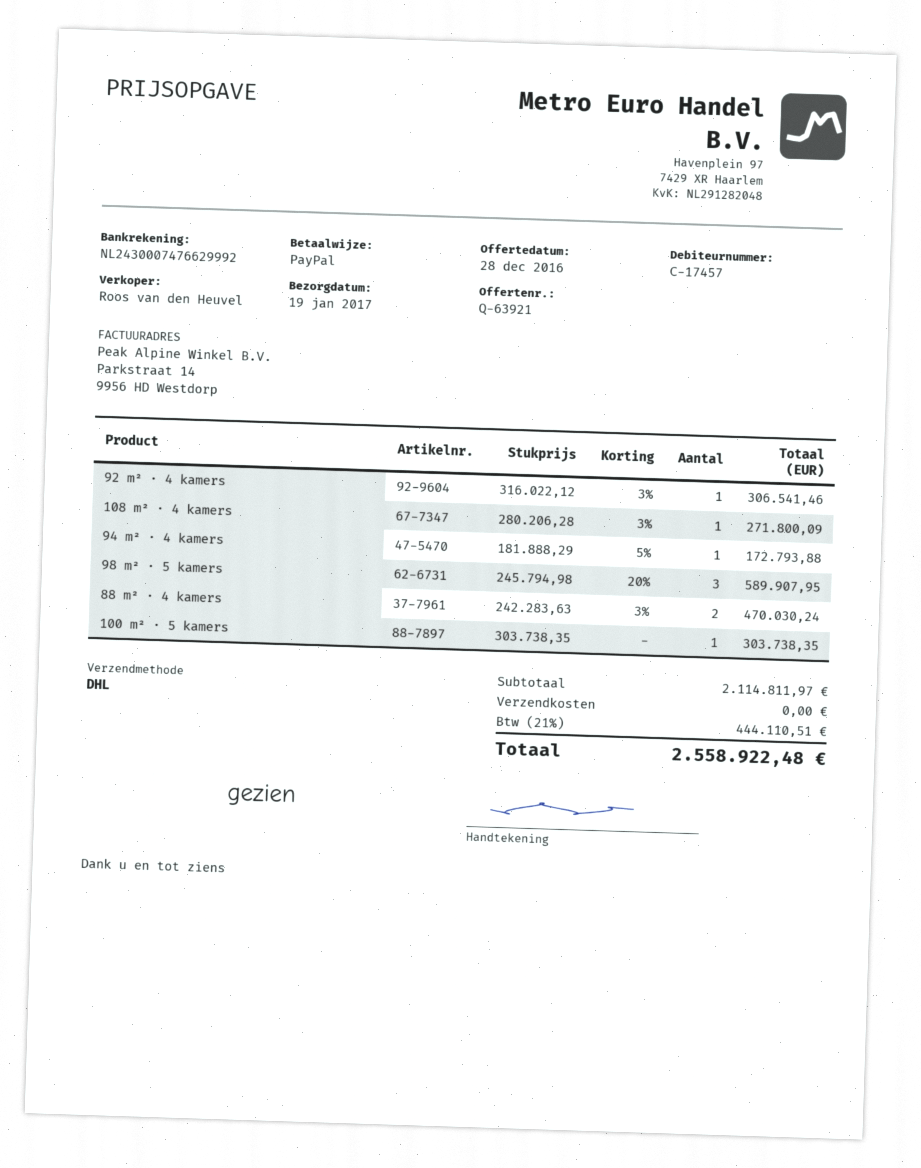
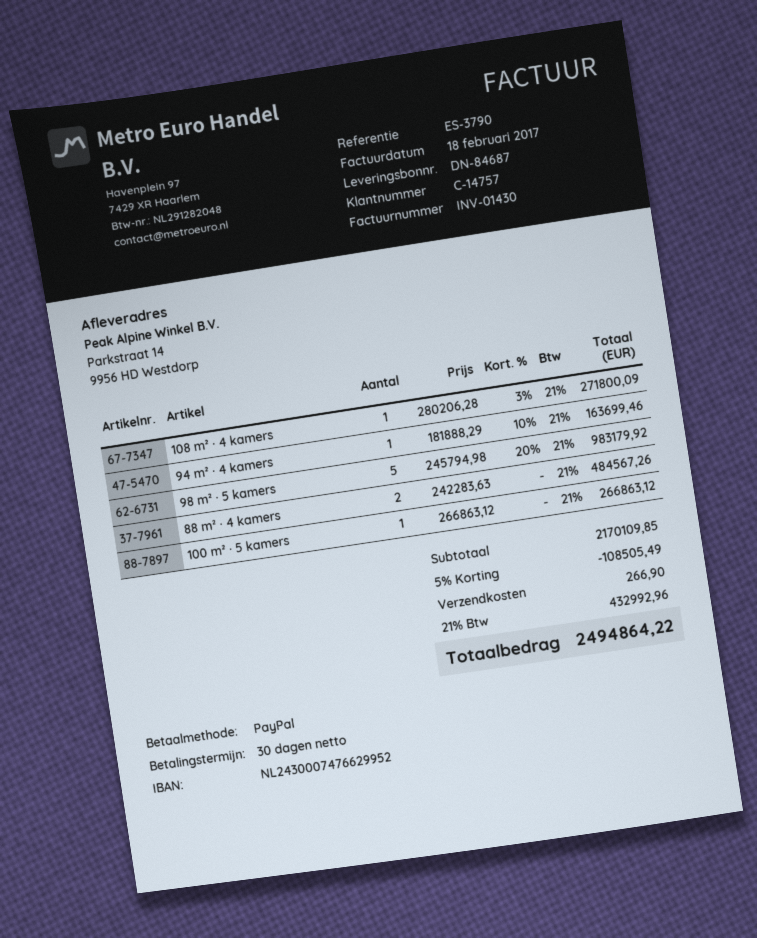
customer number: C-17457 -> C-14757
bank account: NL2430007476629992 -> NL2430007476629952
92 m² · 4 kamers: 1 x 316022.12 - 3% = 306541.46 -> none
94 m² · 4 kamers: 1 x 181888.29 - 5% = 172793.88 -> 1 x 181888.29 - 10% = 163699.46
98 m² · 5 kamers: 3 x 245794.98 - 20% = 589907.95 -> 5 x 245794.98 - 20% = 983179.92
88 m² · 4 kamers: 2 x 242283.63 - 3% = 470030.24 -> 2 x 242283.63 = 484567.26
100 m² · 5 kamers: 1 x 303738.35 = 303738.35 -> 1 x 266863.12 = 266863.12
subtotal: 2114811.97 -> 2170109.85
discount: none -> 5% = 108505.49
shipping: 0.00 -> 266.90
tax: 21% = 444110.51 -> 21% = 432992.96
total: 2558922.48 -> 2494864.22

